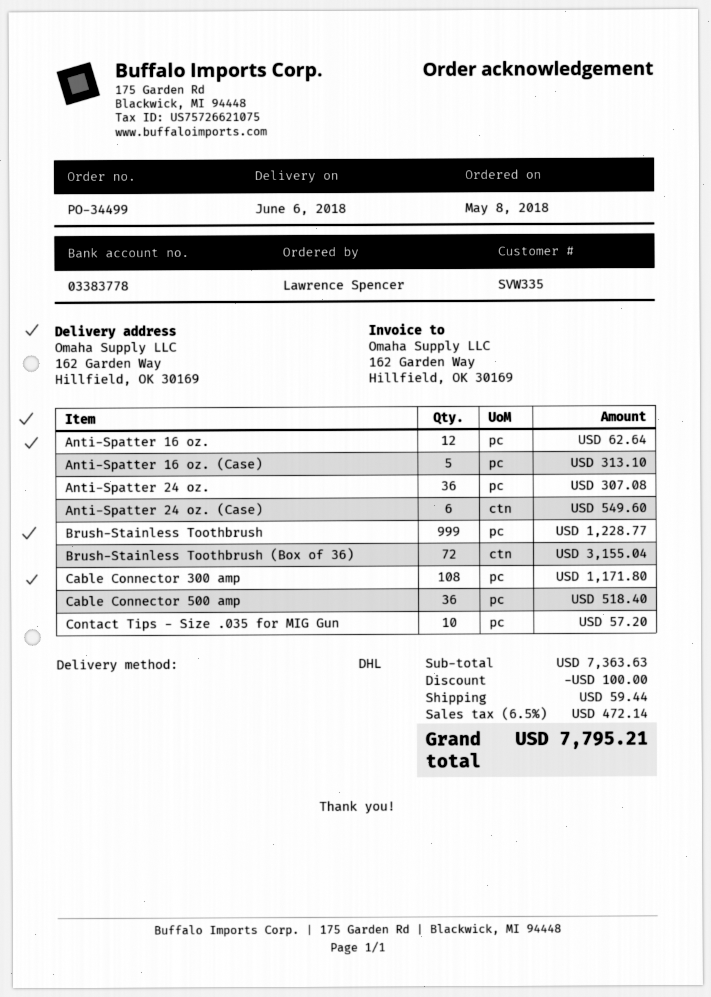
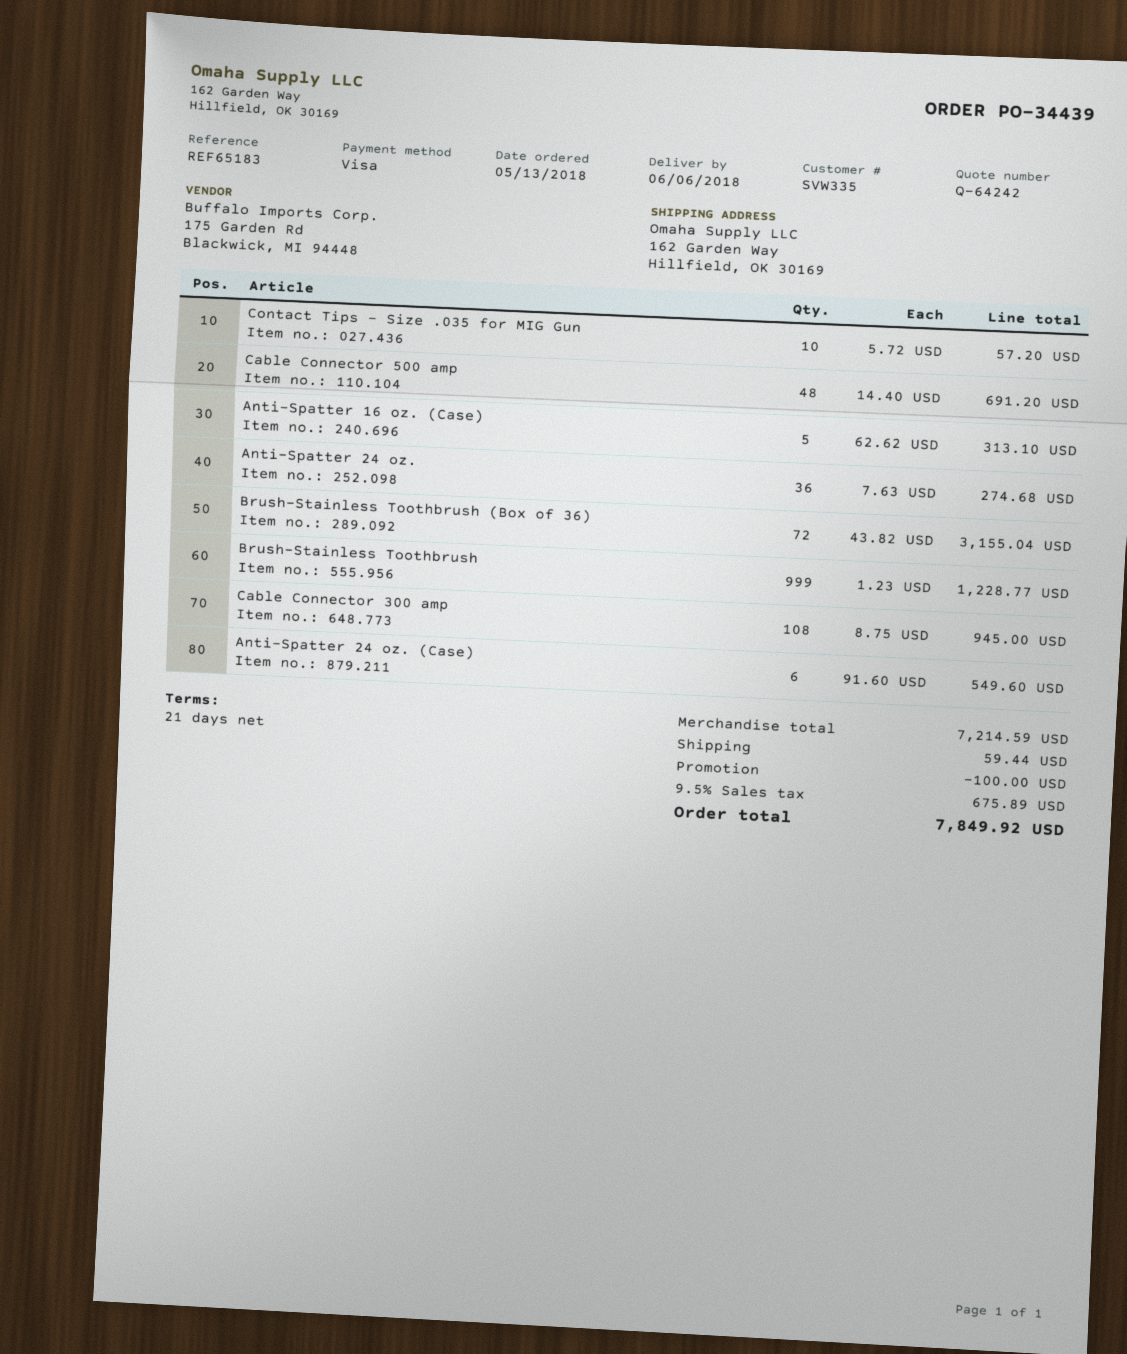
order number: PO-34499 -> PO-34439
order date: 2018-05-08 -> 2018-05-13
Anti-Spatter 16 oz.: 12 for 62.64 -> none
Anti-Spatter 24 oz.: 36 for 307.08 -> 36 for 274.68
Cable Connector 300 amp: 108 for 1171.80 -> 108 for 945.00
Cable Connector 500 amp: 36 for 518.40 -> 48 for 691.20
subtotal: 7363.63 -> 7214.59
tax: 6.5% = 472.14 -> 9.5% = 675.89
total: 7795.21 -> 7849.92

